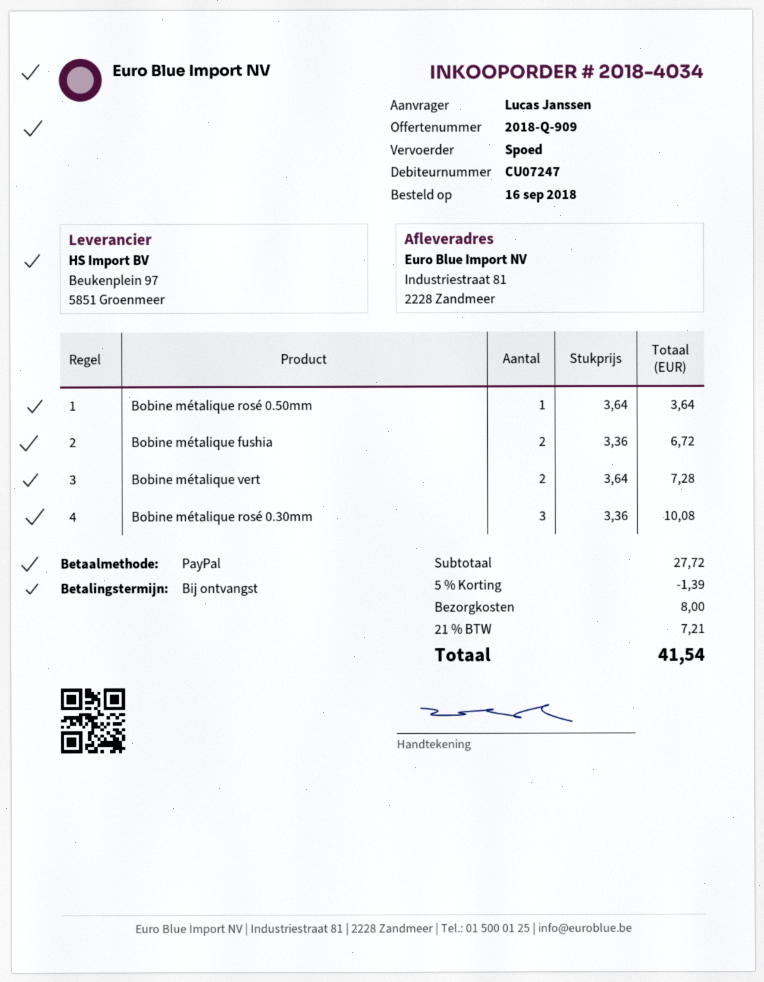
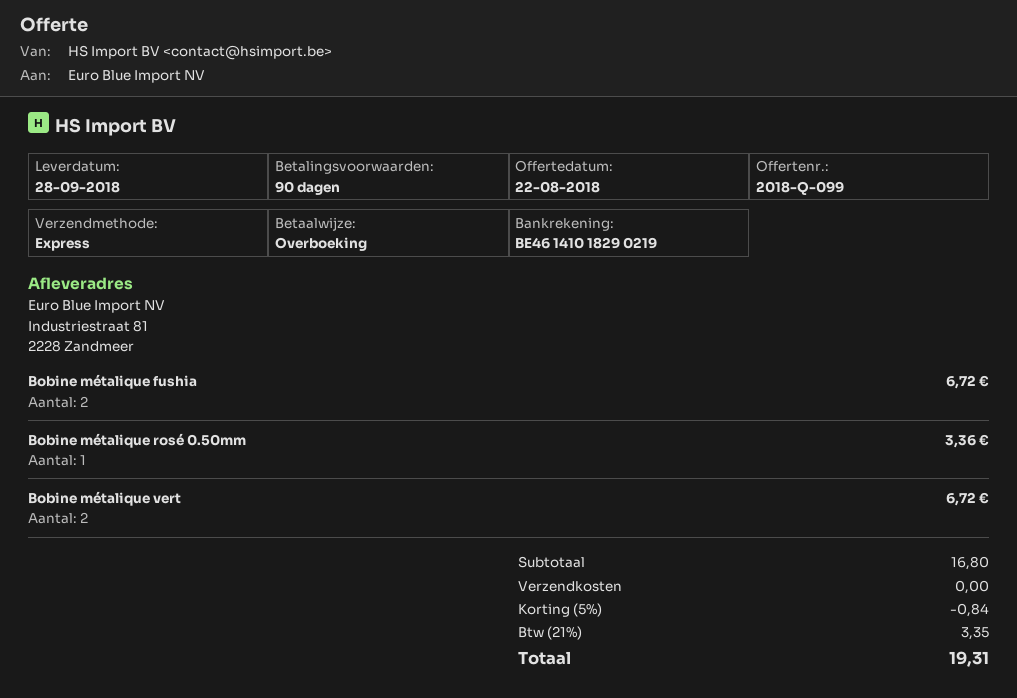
quote number: 2018-Q-909 -> 2018-Q-099
payment terms: on receipt -> 90 days
payment method: PayPal -> bank transfer
Bobine métalique rosé 0.50mm: 1 for 3.64 -> 1 for 3.36
Bobine métalique vert: 2 for 7.28 -> 2 for 6.72
Bobine métalique rosé 0.30mm: 3 for 10.08 -> none
subtotal: 27.72 -> 16.80
discount: 5% = 1.39 -> 5% = 0.84
shipping: 8.00 -> 0.00
tax: 21% = 7.21 -> 21% = 3.35
total: 41.54 -> 19.31

